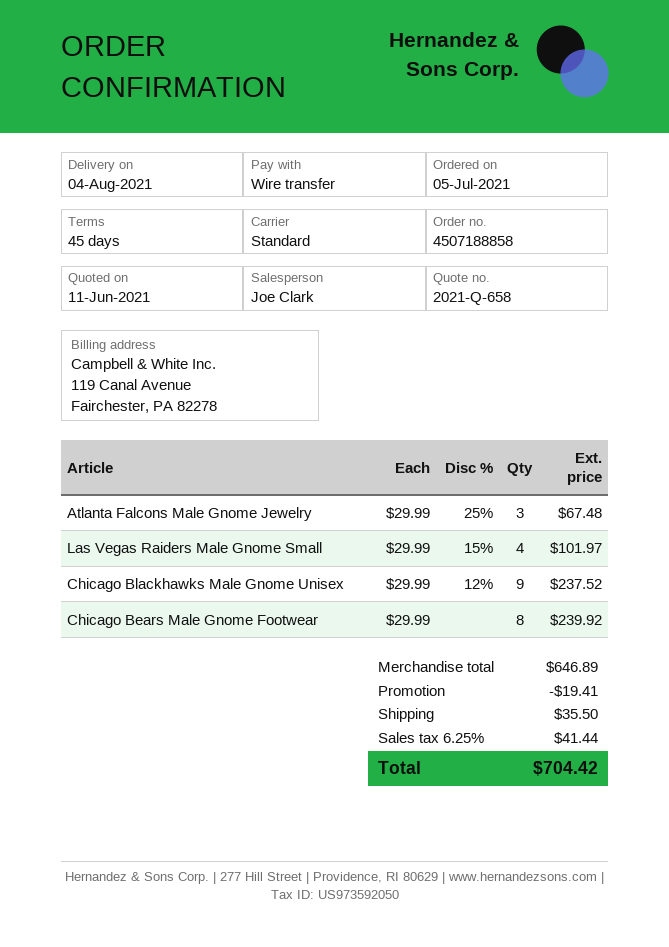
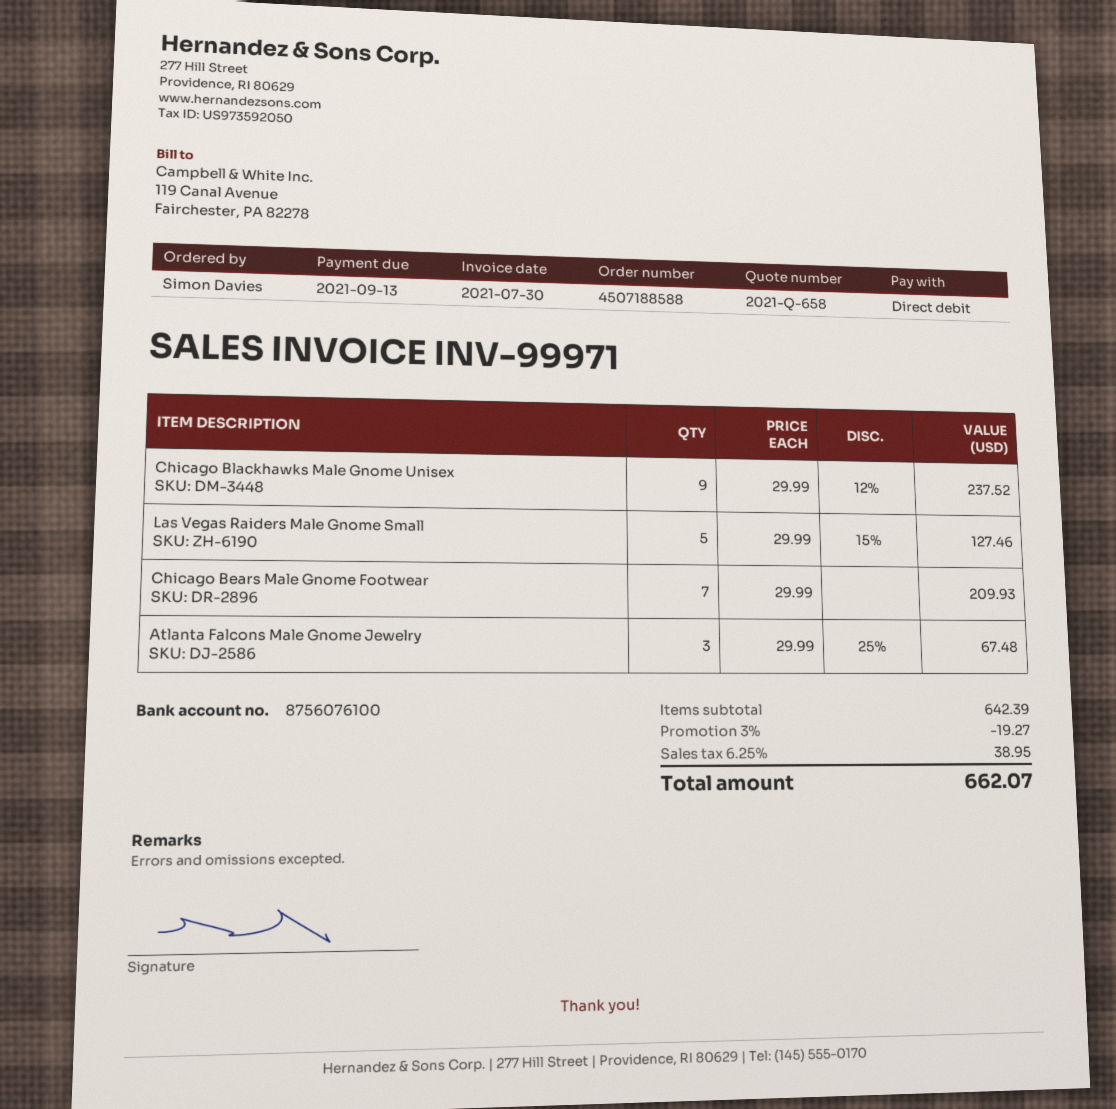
order number: 4507188858 -> 4507188588
payment method: bank transfer -> direct debit
Las Vegas Raiders Male Gnome Small: 4 x 29.99 - 15% = 101.97 -> 5 x 29.99 - 15% = 127.46
Chicago Bears Male Gnome Footwear: 8 x 29.99 = 239.92 -> 7 x 29.99 = 209.93
subtotal: 646.89 -> 642.39
discount: 19.41 -> 19.27
shipping: 35.50 -> none
tax: 6.25% = 41.44 -> 6.25% = 38.95
total: 704.42 -> 662.07

